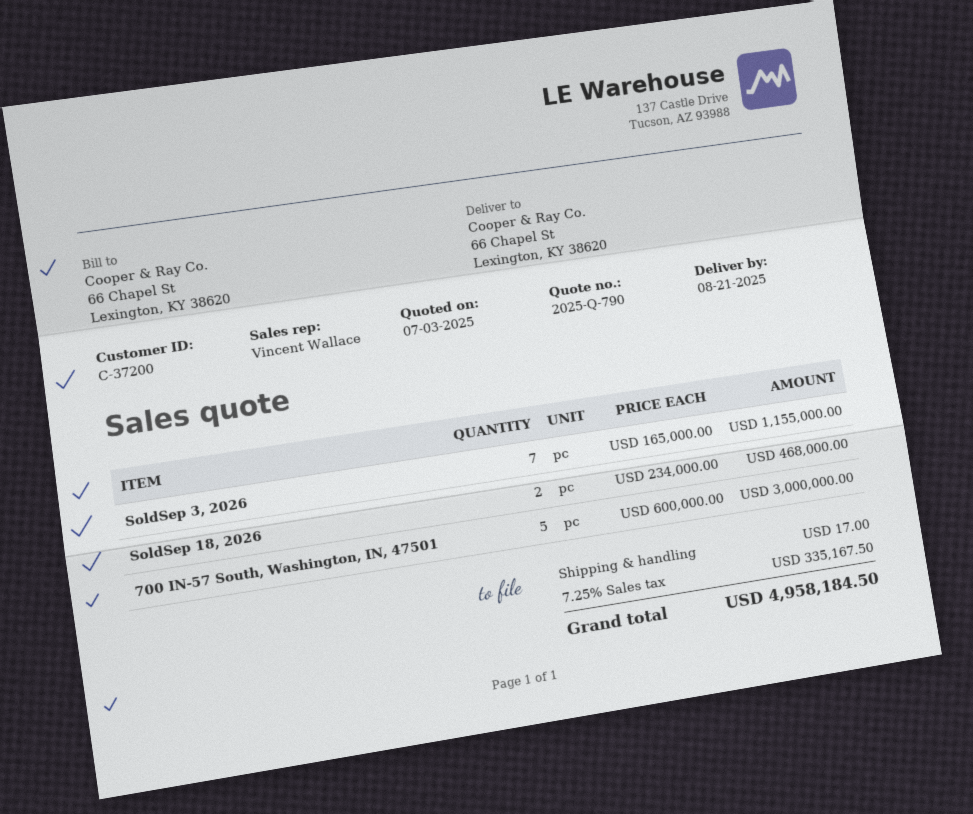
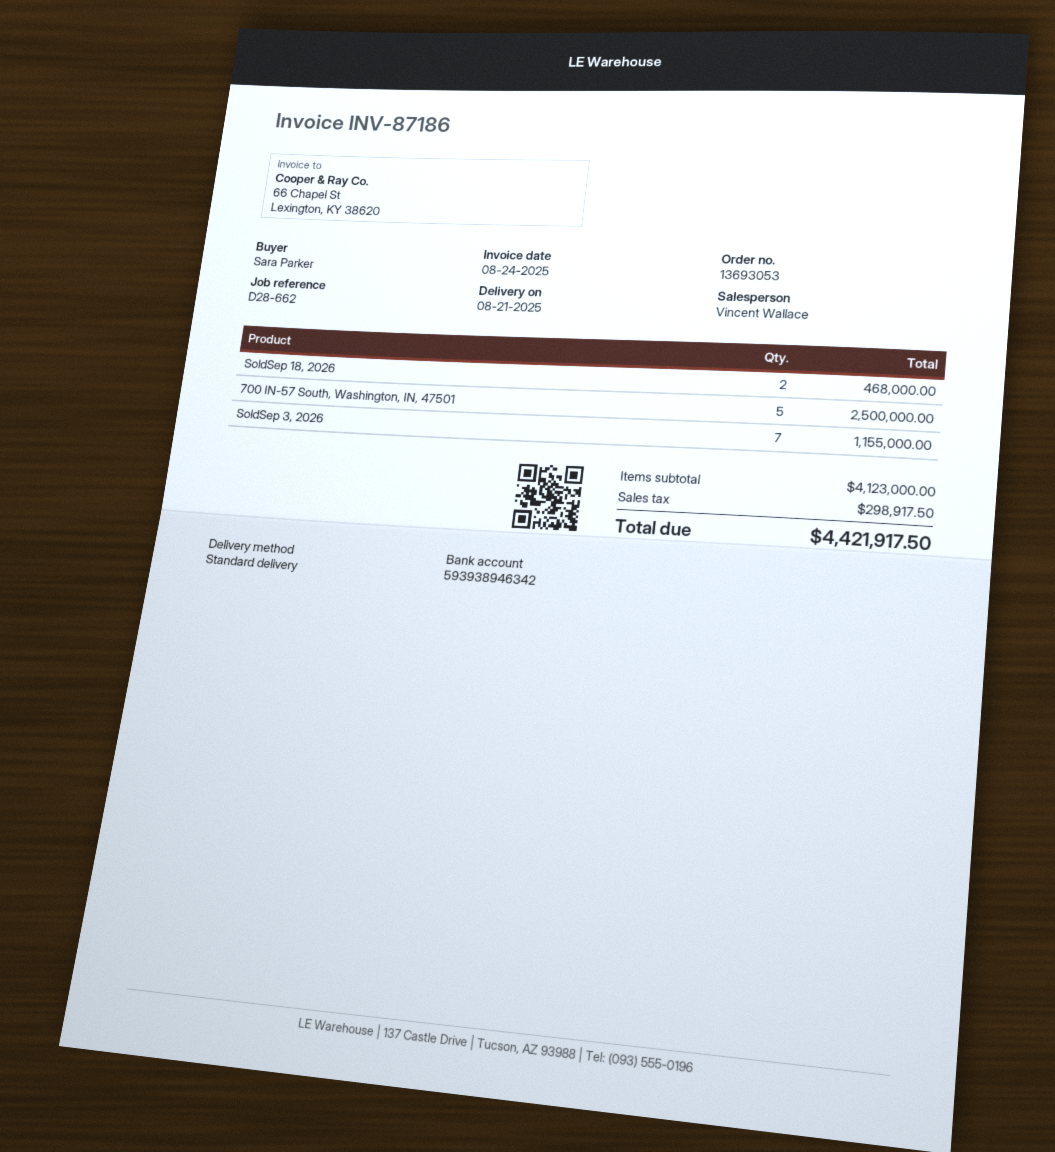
700 IN-57 South, Washington, IN, 47501: 5 for 3000000.00 -> 5 for 2500000.00
shipping: 17.00 -> none
tax: 335167.50 -> 298917.50
total: 4958184.50 -> 4421917.50

